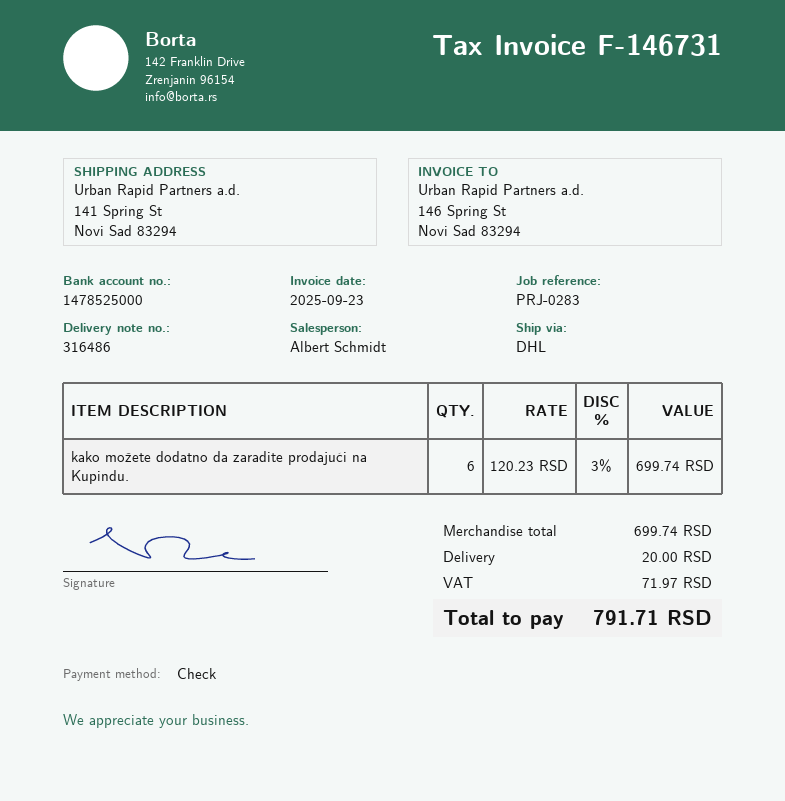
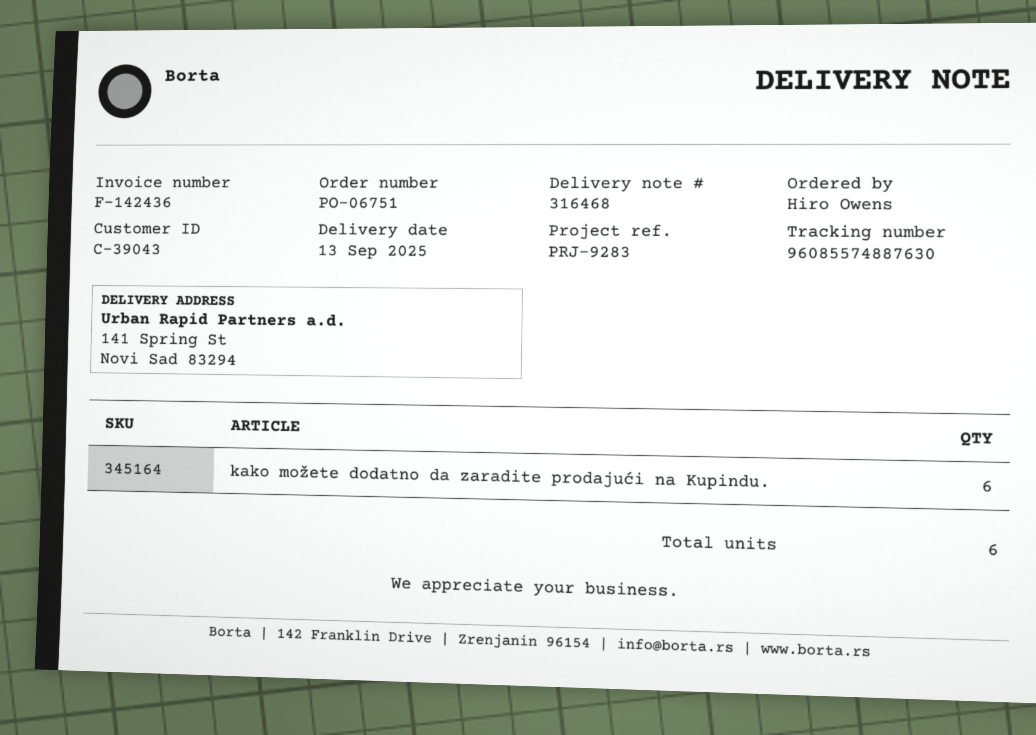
delivery note number: 316486 -> 316468
invoice number: F-146731 -> F-142436
reference: PRJ-0283 -> PRJ-9283

